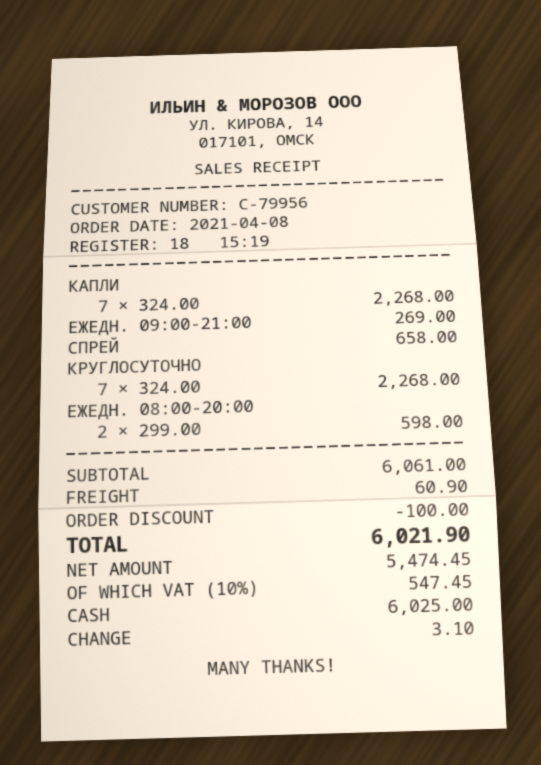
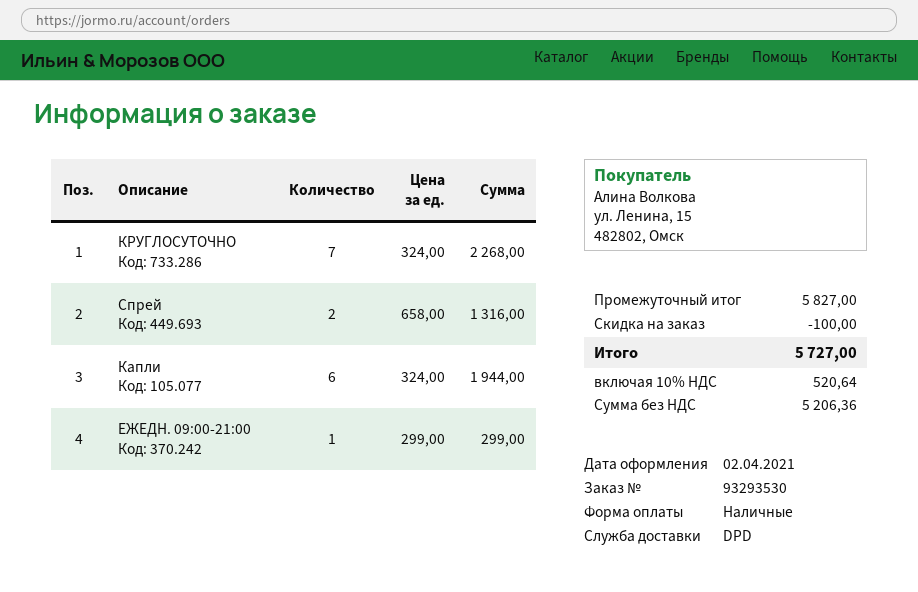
order date: 2021-04-08 -> 2021-04-02
КАПЛИ: 7 x 324.00 = 2268.00 -> 6 x 324.00 = 1944.00
ЕЖЕДН. 09:00-21:00: 1 x 269.00 = 269.00 -> 1 x 299.00 = 299.00
СПРЕЙ: 1 x 658.00 = 658.00 -> 2 x 658.00 = 1316.00
ЕЖЕДН. 08:00-20:00: 2 x 299.00 = 598.00 -> none
subtotal: 6061.00 -> 5827.00
shipping: 60.90 -> none
net: 5474.45 -> 5206.36
tax: 10% = 547.45 -> 10% = 520.64
total: 6021.90 -> 5727.00

